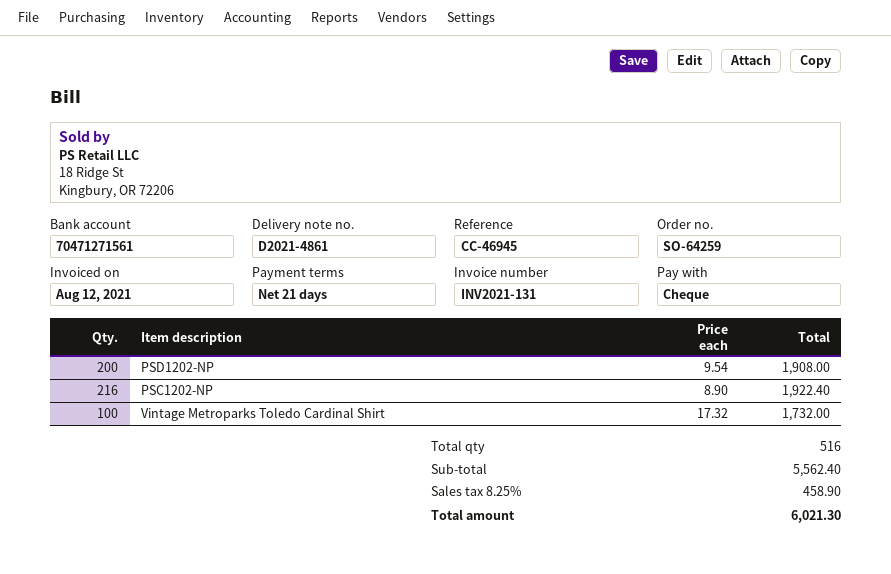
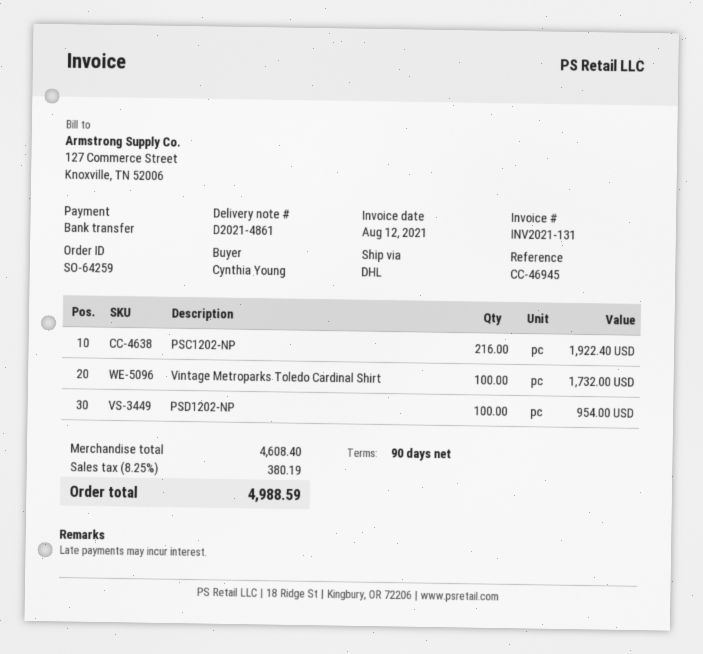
payment terms: 21 days -> 90 days
payment method: cheque -> bank transfer
PSD1202-NP: 200 for 1908.00 -> 100 for 954.00
subtotal: 5562.40 -> 4608.40
tax: 8.25% = 458.90 -> 8.25% = 380.19
total: 6021.30 -> 4988.59

